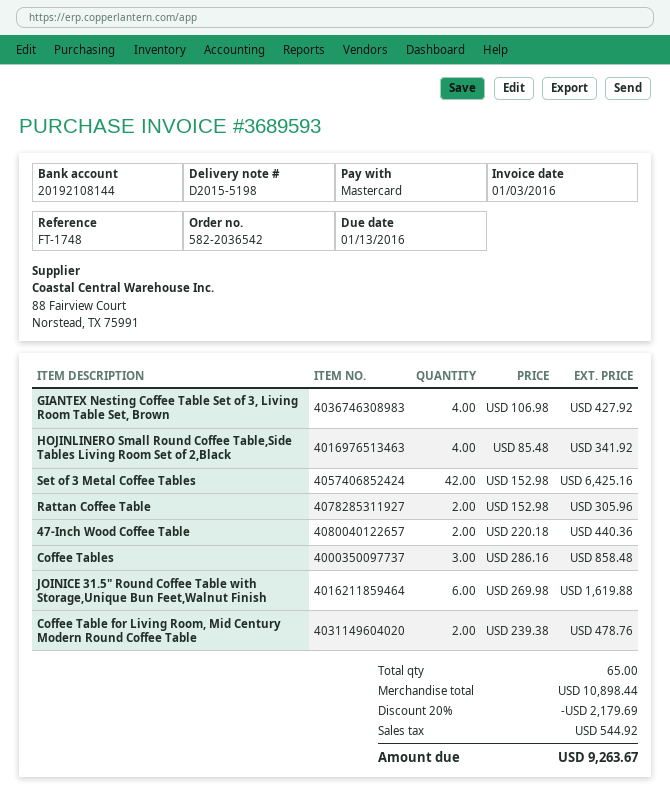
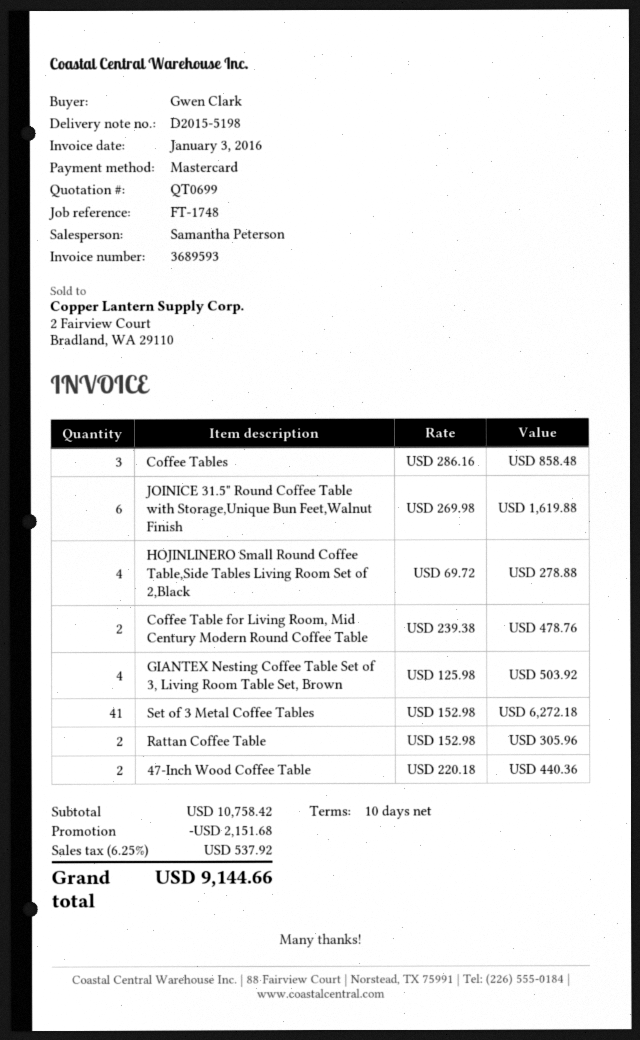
GIANTEX Nesting Coffee Table Set of 3, Living Room Table Set, Brown: 4 x 106.98 = 427.92 -> 4 x 125.98 = 503.92
HOJINLINERO Small Round Coffee Table,Side Tables Living Room Set of 2,Black: 4 x 85.48 = 341.92 -> 4 x 69.72 = 278.88
Set of 3 Metal Coffee Tables: 42 x 152.98 = 6425.16 -> 41 x 152.98 = 6272.18
subtotal: 10898.44 -> 10758.42
discount: 2179.69 -> 2151.68
tax: 544.92 -> 537.92
total: 9263.67 -> 9144.66

